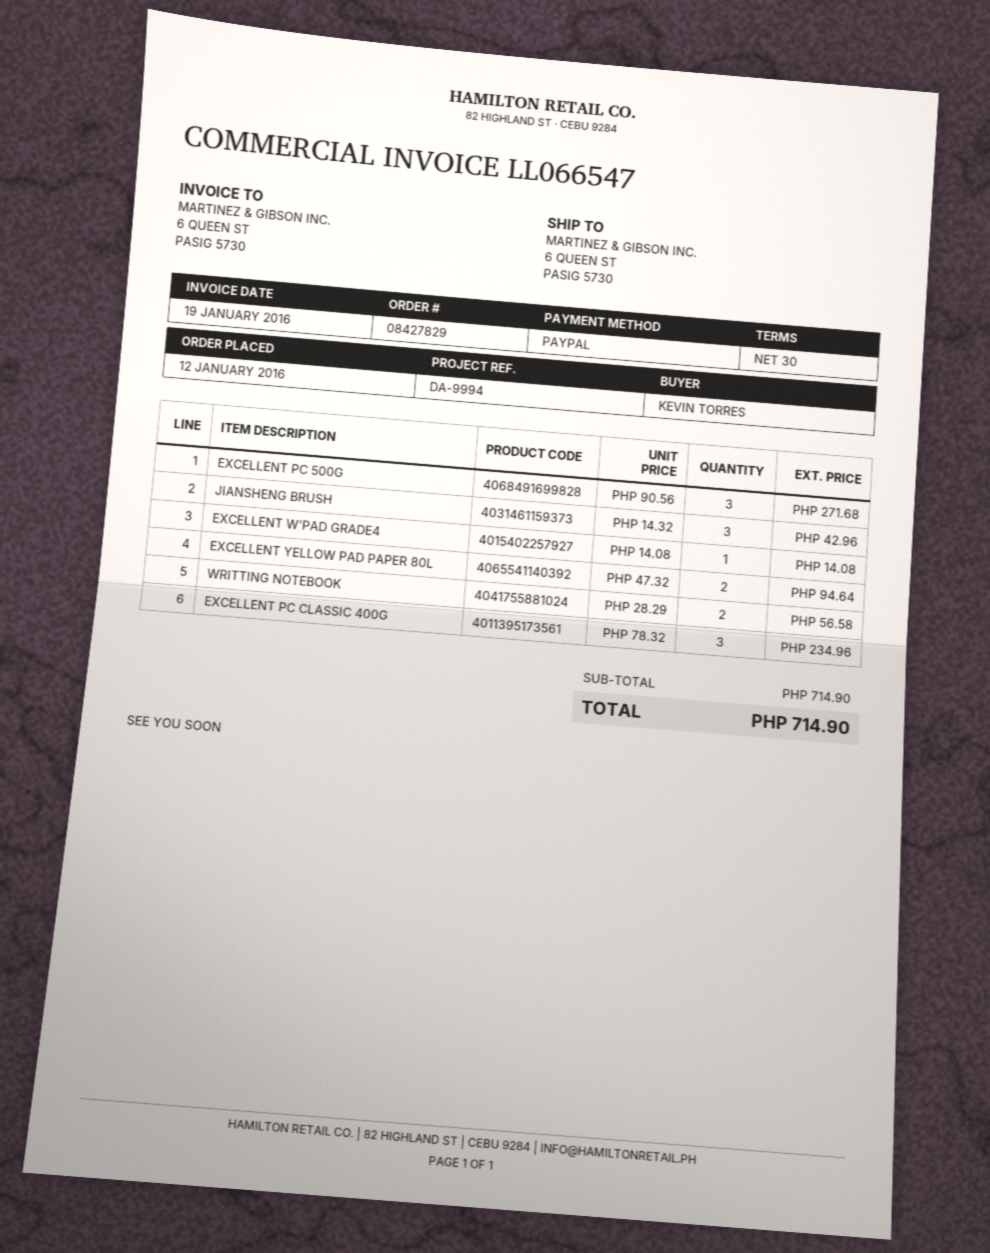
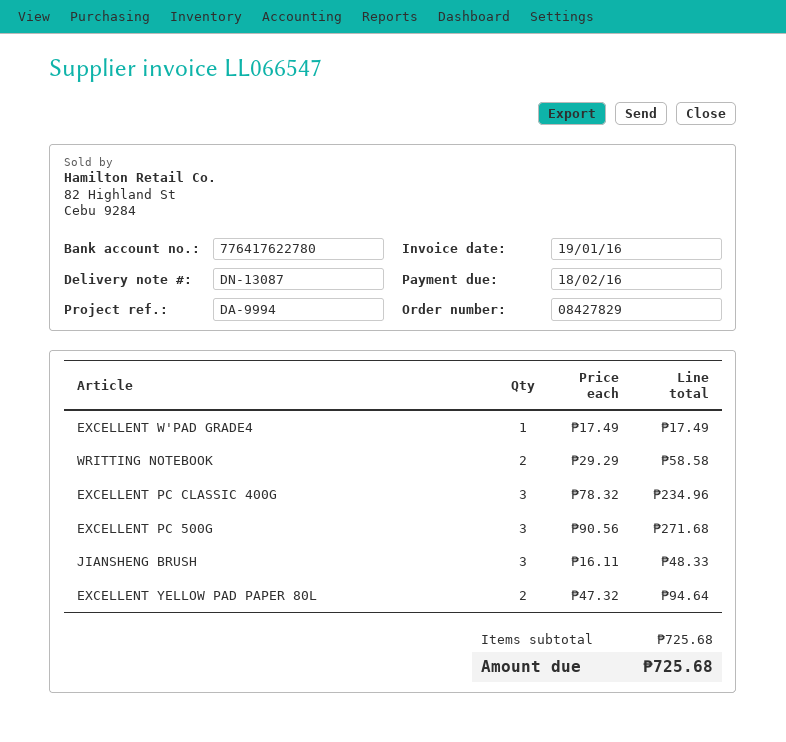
JIANSHENG BRUSH: 3 x 14.32 = 42.96 -> 3 x 16.11 = 48.33
EXCELLENT W'PAD GRADE4: 1 x 14.08 = 14.08 -> 1 x 17.49 = 17.49
WRITTING NOTEBOOK: 2 x 28.29 = 56.58 -> 2 x 29.29 = 58.58
subtotal: 714.90 -> 725.68
total: 714.90 -> 725.68

